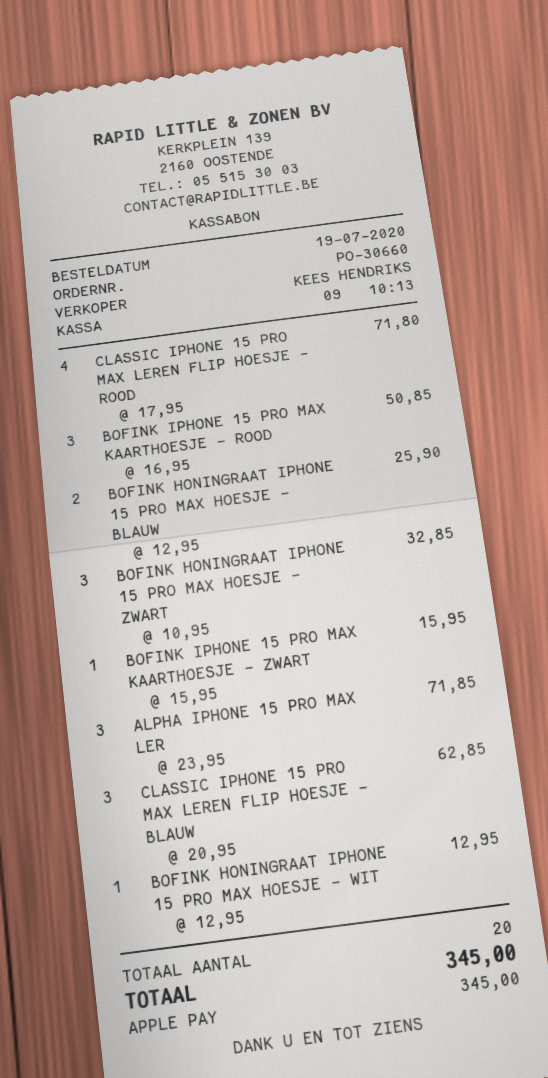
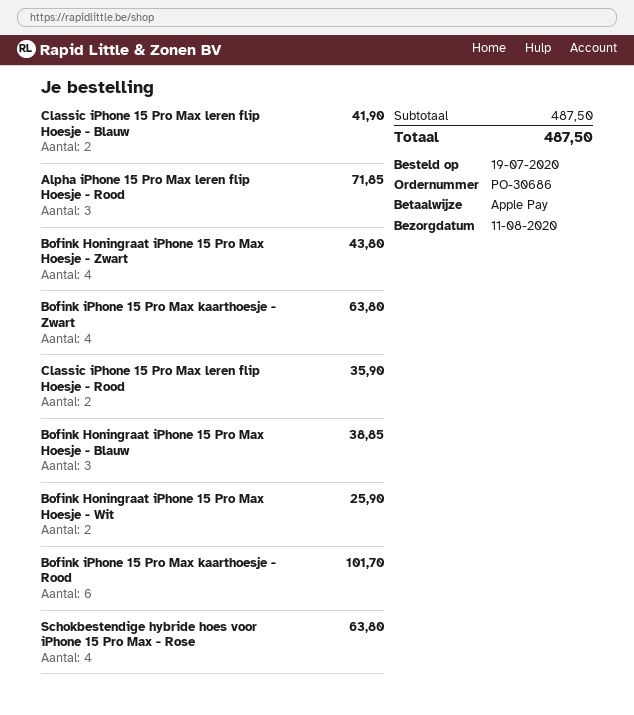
order number: PO-30660 -> PO-30686
CLASSIC IPHONE 15 PRO MAX LEREN FLIP HOESJE - ROOD: 4 for 71.80 -> 2 for 35.90
BOFINK IPHONE 15 PRO MAX KAARTHOESJE - ROOD: 3 for 50.85 -> 6 for 101.70
BOFINK HONINGRAAT IPHONE 15 PRO MAX HOESJE - BLAUW: 2 for 25.90 -> 3 for 38.85
BOFINK HONINGRAAT IPHONE 15 PRO MAX HOESJE - ZWART: 3 for 32.85 -> 4 for 43.80
BOFINK IPHONE 15 PRO MAX KAARTHOESJE - ZWART: 1 for 15.95 -> 4 for 63.80
CLASSIC IPHONE 15 PRO MAX LEREN FLIP HOESJE - BLAUW: 3 for 62.85 -> 2 for 41.90
BOFINK HONINGRAAT IPHONE 15 PRO MAX HOESJE - WIT: 1 for 12.95 -> 2 for 25.90
Schokbestendige hybride hoes voor iPhone 15 Pro Max - Rose: none -> 4 for 63.80
total: 345.00 -> 487.50

